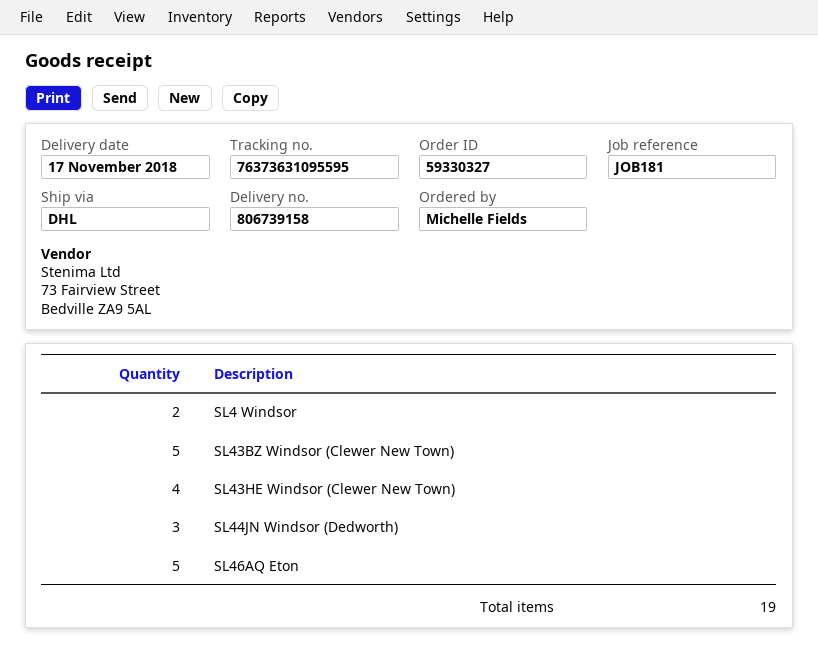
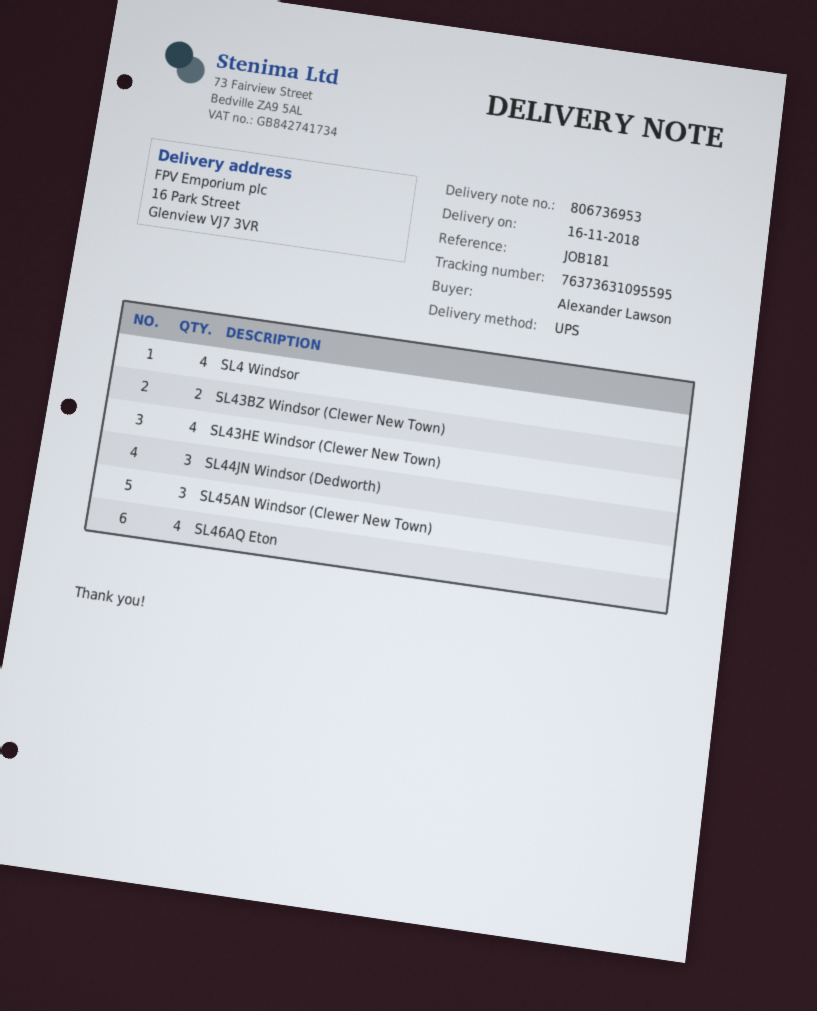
delivery note number: 806739158 -> 806736953
delivery date: 2018-11-17 -> 2018-11-16
ordered by: Michelle Fields -> Alexander Lawson
shipping method: DHL -> UPS
SL4 Windsor: 2 -> 4
SL43BZ Windsor (Clewer New Town): 5 -> 2
SL46AQ Eton: 5 -> 4
SL45AN Windsor (Clewer New Town): none -> 3

